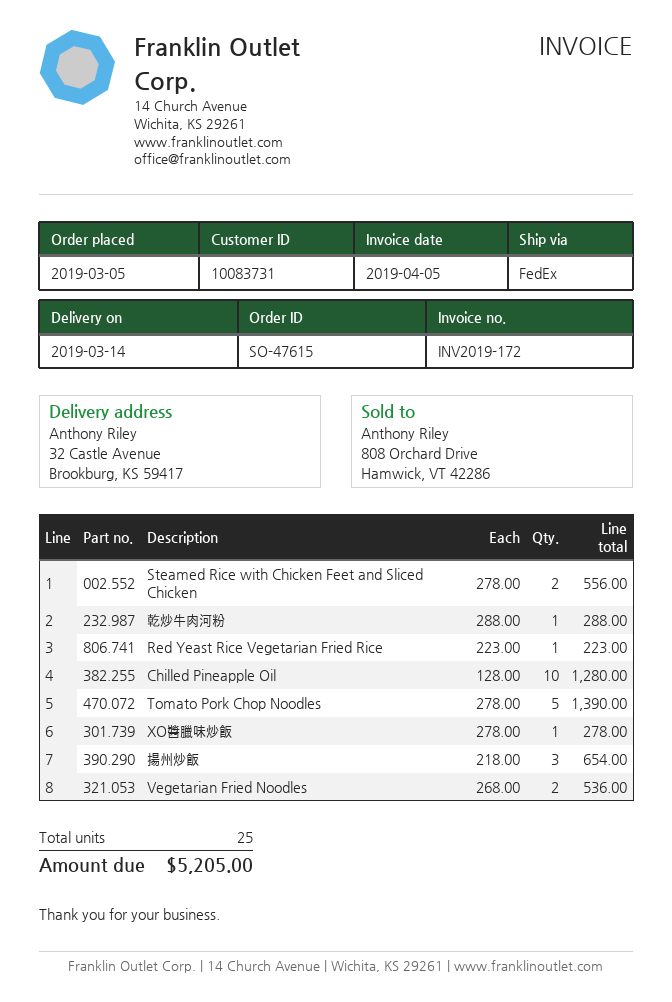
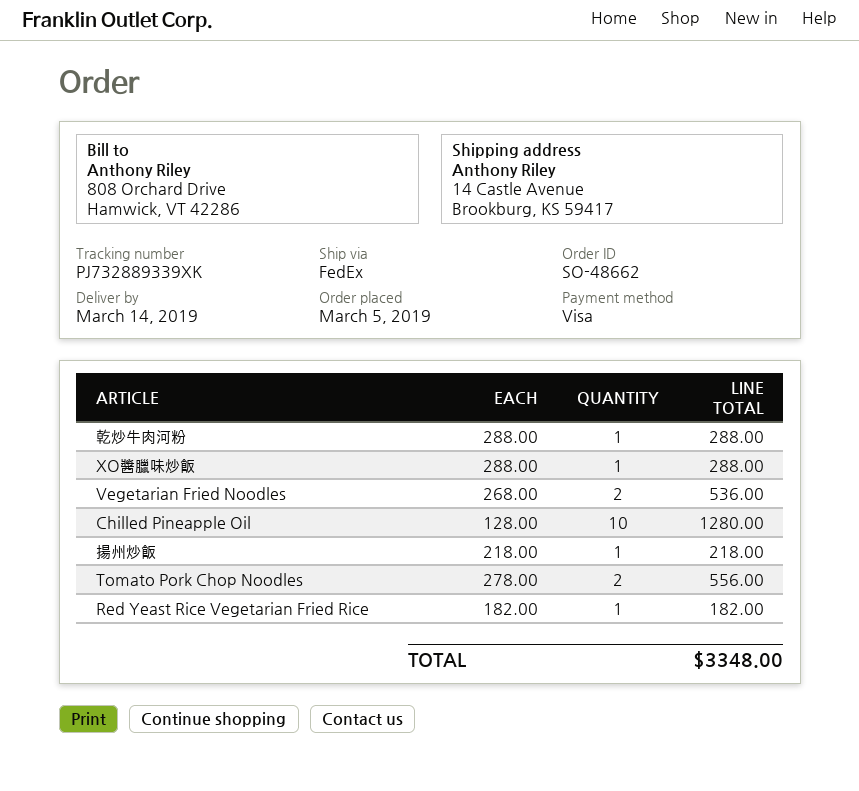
order number: SO-47615 -> SO-48662
ship to: 32 Castle Avenue, Brookburg, KS 59417 -> 14 Castle Avenue, Brookburg, KS 59417
Steamed Rice with Chicken Feet and Sliced Chicken: 2 x 278.00 = 556.00 -> none
Red Yeast Rice Vegetarian Fried Rice: 1 x 223.00 = 223.00 -> 1 x 182.00 = 182.00
Tomato Pork Chop Noodles: 5 x 278.00 = 1390.00 -> 2 x 278.00 = 556.00
XO醬臘味炒飯: 1 x 278.00 = 278.00 -> 1 x 288.00 = 288.00
揚州炒飯: 3 x 218.00 = 654.00 -> 1 x 218.00 = 218.00
total: 5205.00 -> 3348.00

